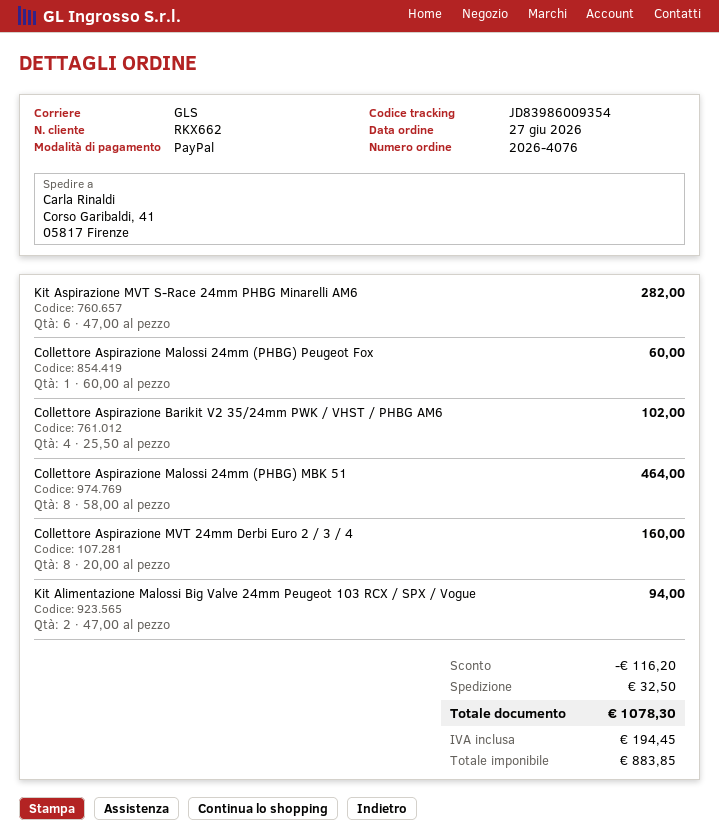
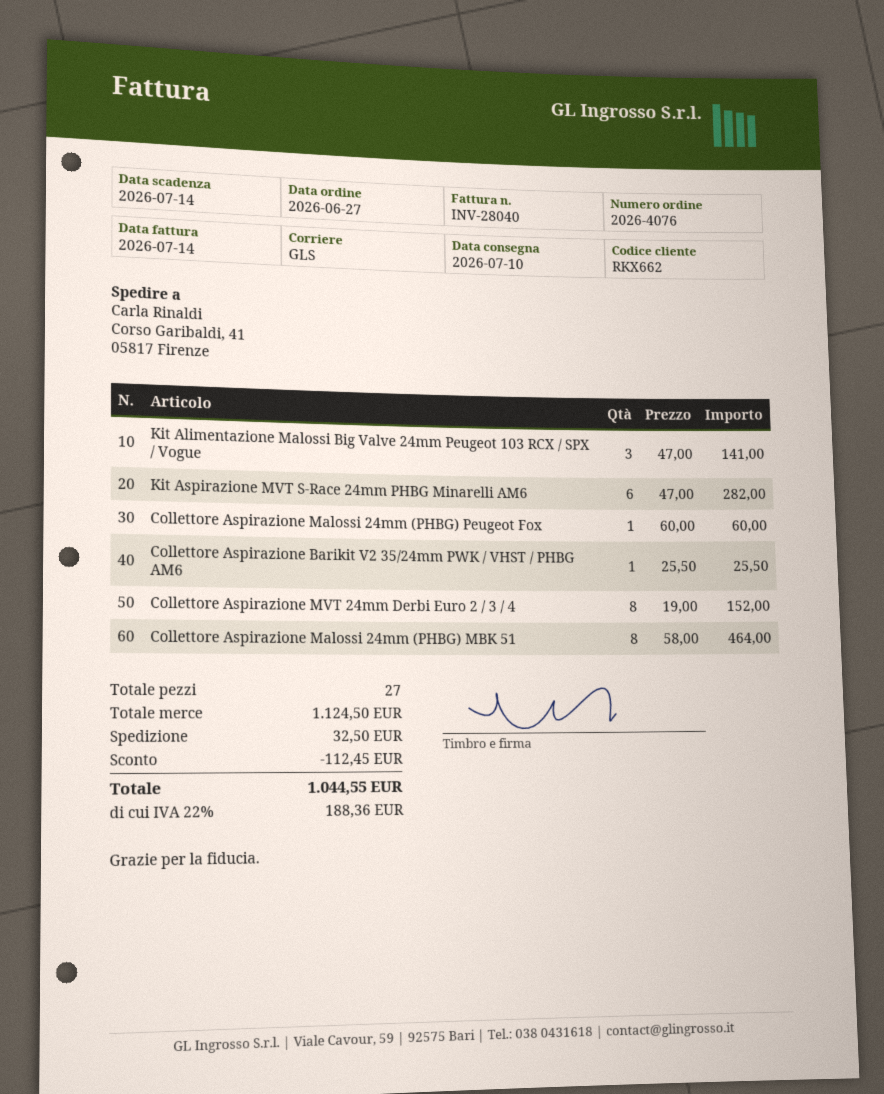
Collettore Aspirazione Barikit V2 35/24mm PWK / VHST / PHBG AM6: 4 x 25.50 = 102.00 -> 1 x 25.50 = 25.50
Collettore Aspirazione MVT 24mm Derbi Euro 2 / 3 / 4: 8 x 20.00 = 160.00 -> 8 x 19.00 = 152.00
Kit Alimentazione Malossi Big Valve 24mm Peugeot 103 RCX / SPX / Vogue: 2 x 47.00 = 94.00 -> 3 x 47.00 = 141.00
discount: 116.20 -> 112.45
tax: 194.45 -> 188.36
total: 1078.30 -> 1044.55

